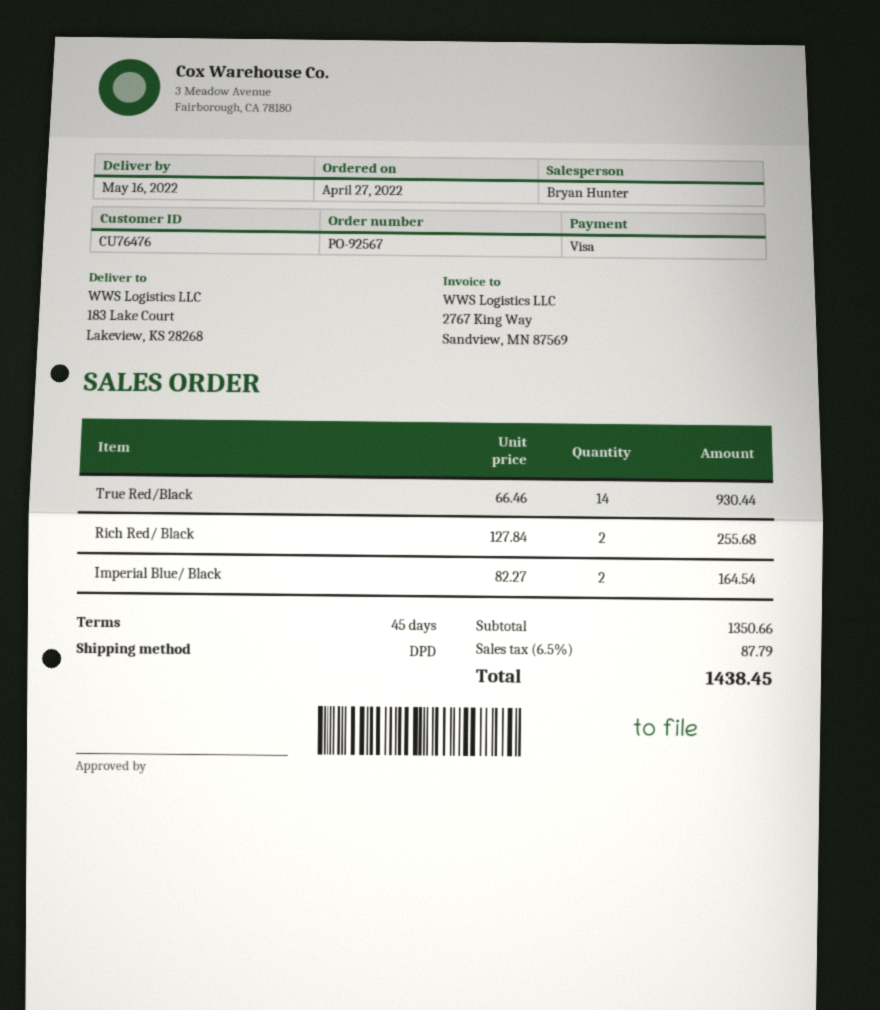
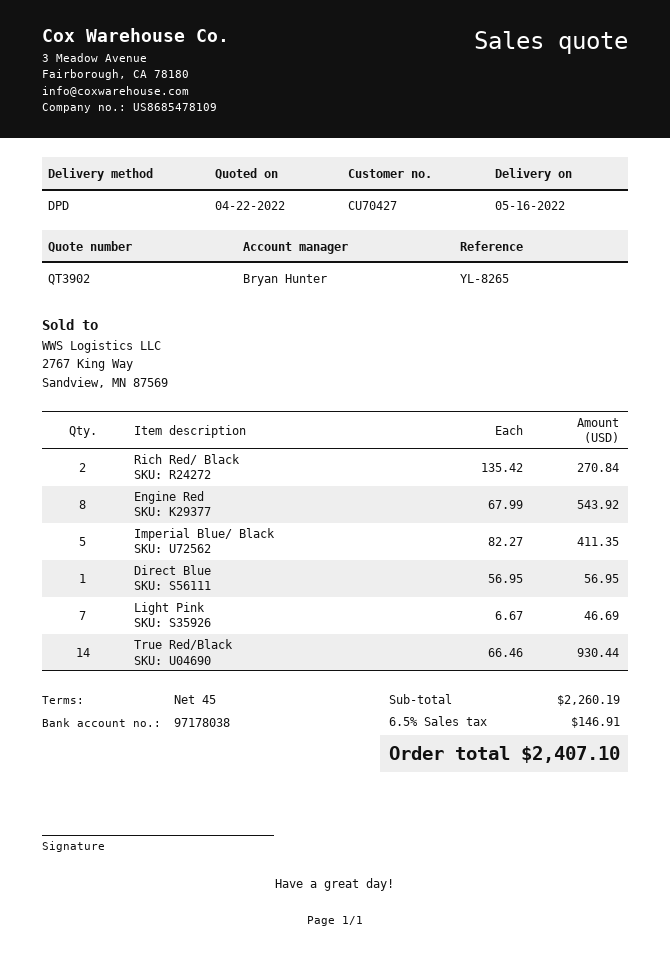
customer number: CU76476 -> CU70427
Rich Red/ Black: 2 x 127.84 = 255.68 -> 2 x 135.42 = 270.84
Imperial Blue/ Black: 2 x 82.27 = 164.54 -> 5 x 82.27 = 411.35
Engine Red: none -> 8 x 67.99 = 543.92
Direct Blue: none -> 1 x 56.95 = 56.95
Light Pink: none -> 7 x 6.67 = 46.69
subtotal: 1350.66 -> 2260.19
tax: 6.5% = 87.79 -> 6.5% = 146.91
total: 1438.45 -> 2407.10

